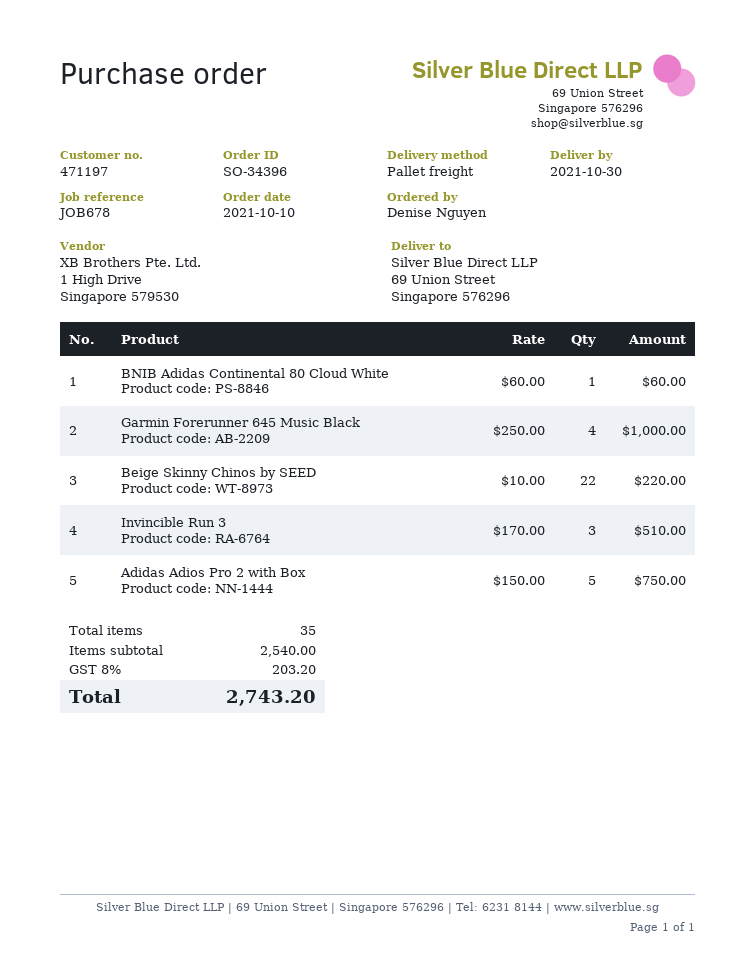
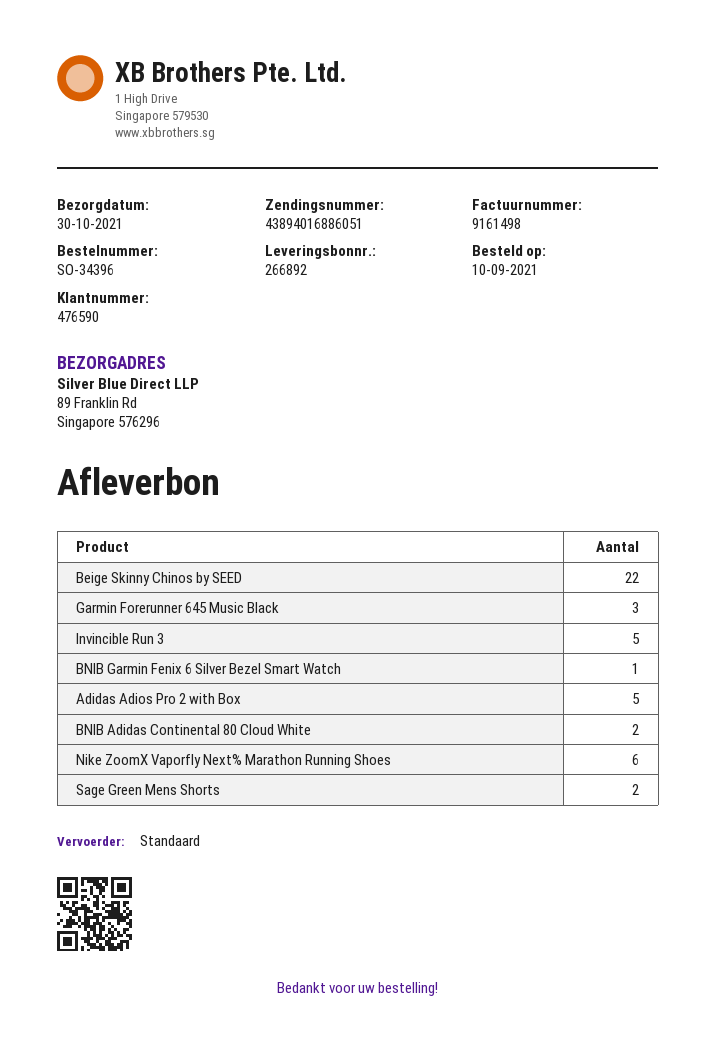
order date: 2021-10-10 -> 2021-09-10
customer number: 471197 -> 476590
shipping method: pallet freight -> standard
ship to: 69 Union Street, Singapore 576296 -> 89 Franklin Rd, Singapore 576296
BNIB Adidas Continental 80 Cloud White: 1 -> 2
Garmin Forerunner 645 Music Black: 4 -> 3
Invincible Run 3: 3 -> 5
BNIB Garmin Fenix 6 Silver Bezel Smart Watch: none -> 1
Nike ZoomX Vaporfly Next% Marathon Running Shoes: none -> 6
Sage Green Mens Shorts: none -> 2

